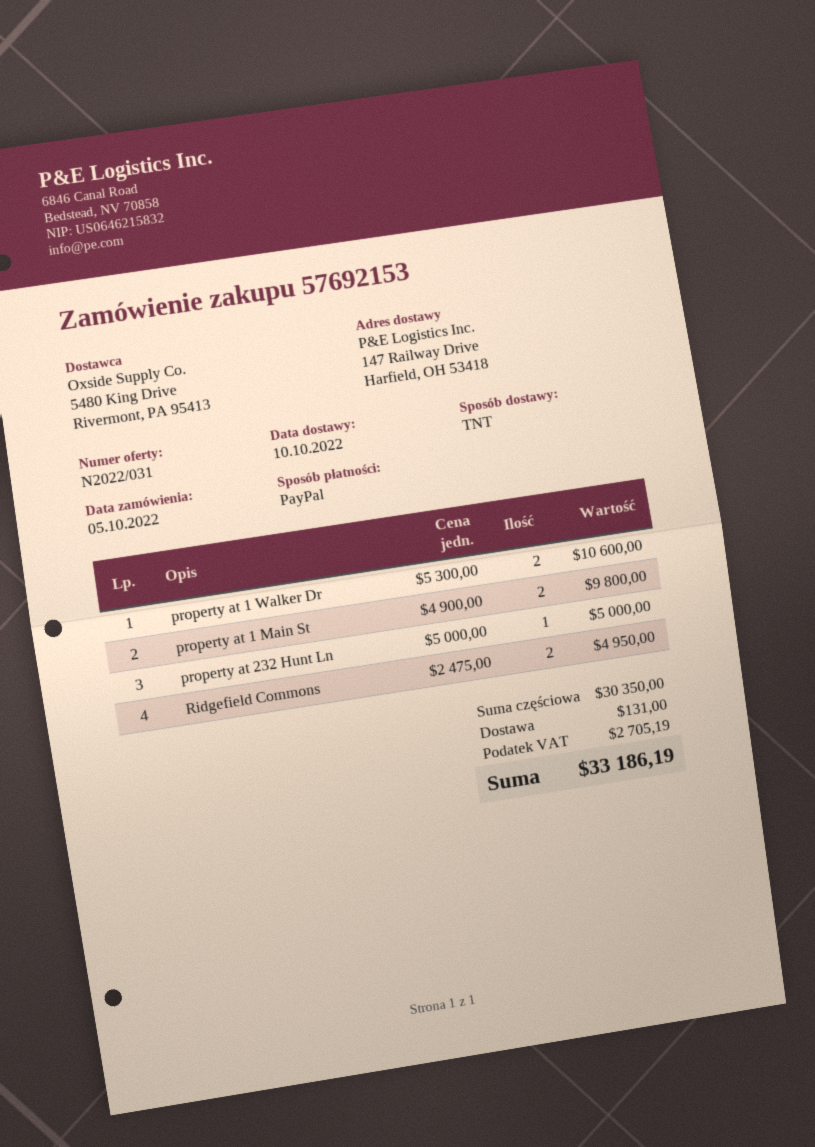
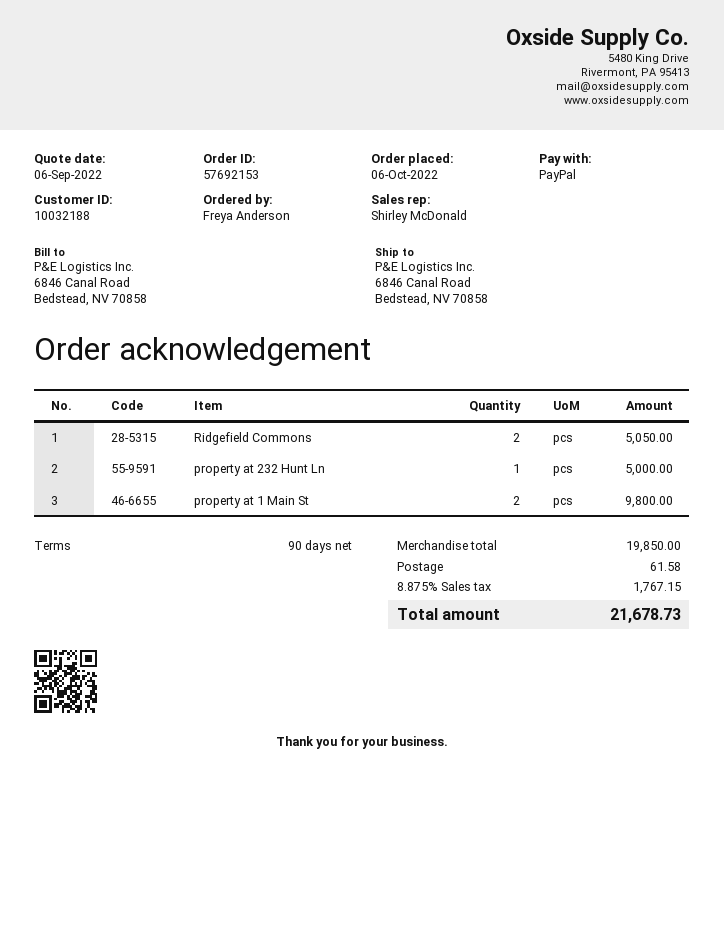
order date: 2022-10-05 -> 2022-10-06
ship to: 147 Railway Drive, Harfield, OH 53418 -> 6846 Canal Road, Bedstead, NV 70858
property at 1 Walker Dr: 2 for 10600.00 -> none
Ridgefield Commons: 2 for 4950.00 -> 2 for 5050.00
subtotal: 30350.00 -> 19850.00
shipping: 131.00 -> 61.58
tax: 2705.19 -> 1767.15
total: 33186.19 -> 21678.73

